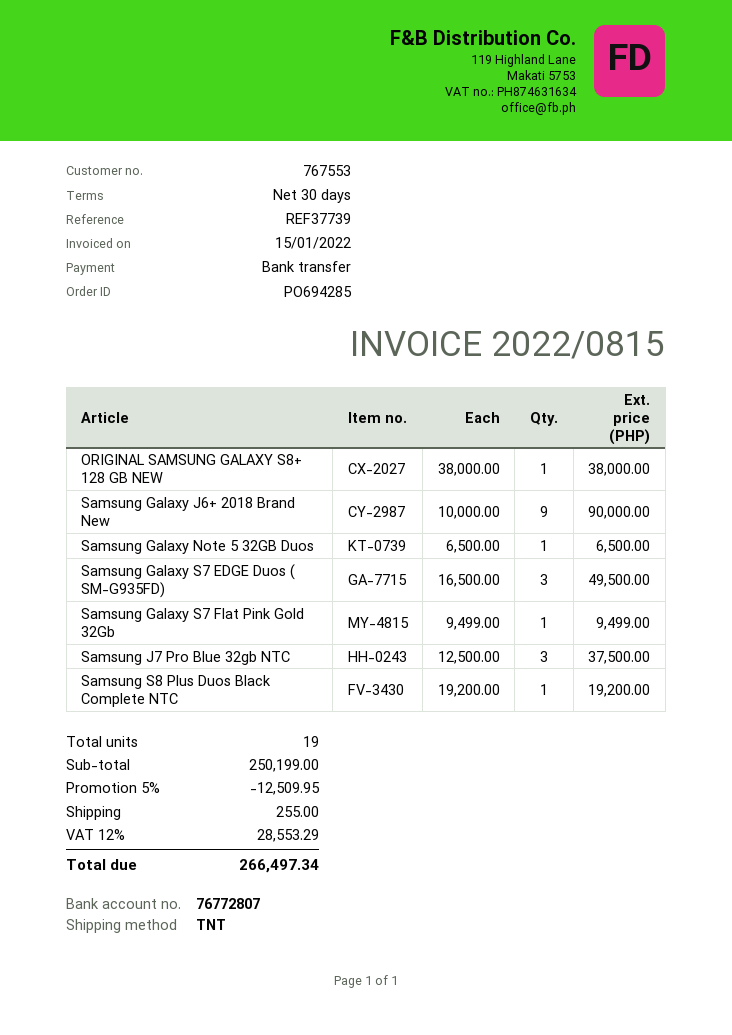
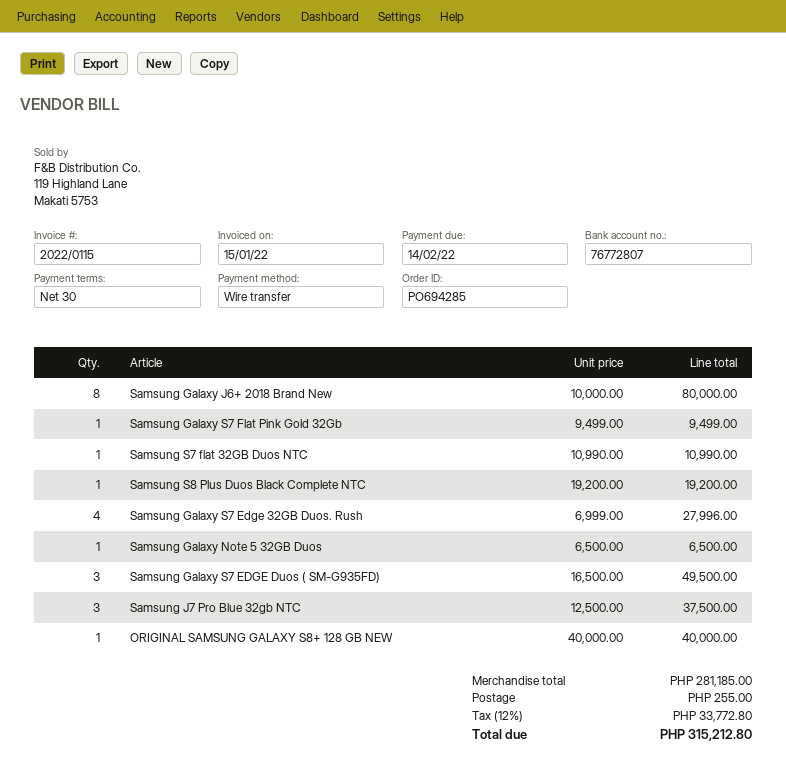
invoice number: 2022/0815 -> 2022/0115
ORIGINAL SAMSUNG GALAXY S8+ 128 GB NEW: 1 x 38000.00 = 38000.00 -> 1 x 40000.00 = 40000.00
Samsung Galaxy J6+ 2018 Brand New: 9 x 10000.00 = 90000.00 -> 8 x 10000.00 = 80000.00
Samsung S7 flat 32GB Duos NTC: none -> 1 x 10990.00 = 10990.00
Samsung Galaxy S7 Edge 32GB Duos. Rush: none -> 4 x 6999.00 = 27996.00
subtotal: 250199.00 -> 281185.00
discount: 5% = 12509.95 -> none
tax: 12% = 28553.29 -> 12% = 33772.80
total: 266497.34 -> 315212.80

